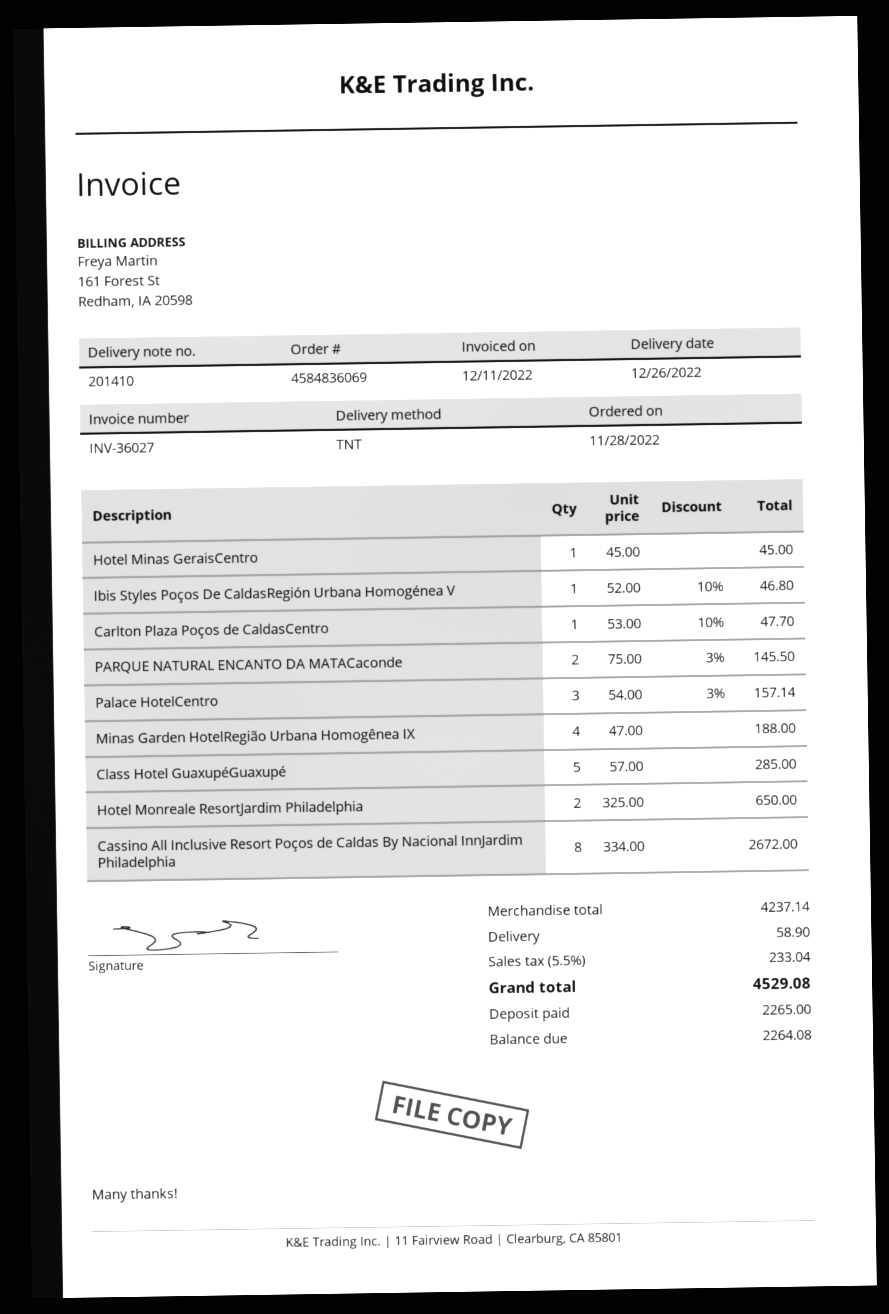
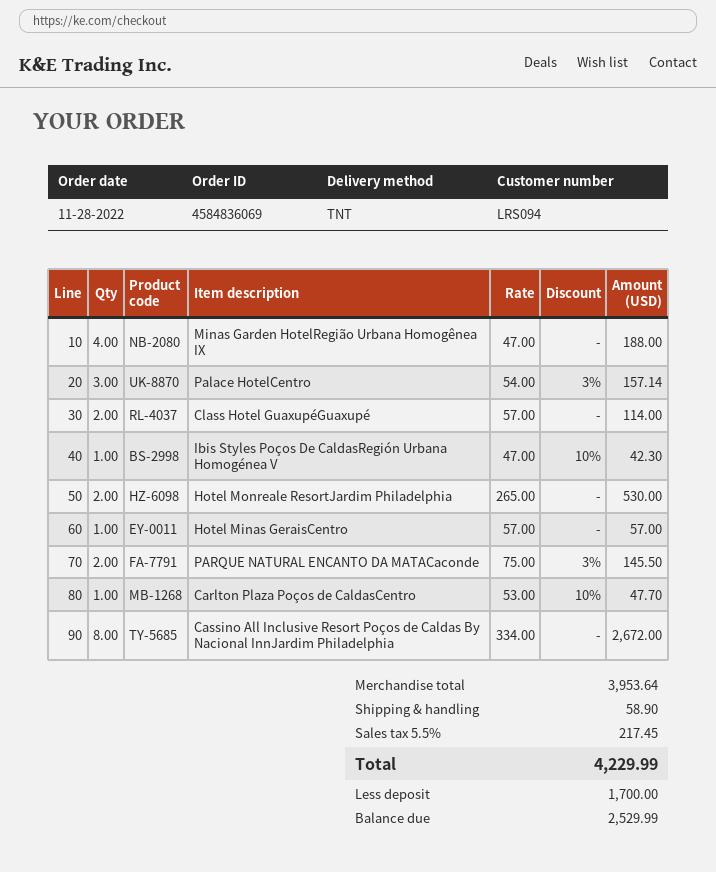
Hotel Minas GeraisCentro: 1 x 45.00 = 45.00 -> 1 x 57.00 = 57.00
Ibis Styles Poços De CaldasRegión Urbana Homogénea V: 1 x 52.00 - 10% = 46.80 -> 1 x 47.00 - 10% = 42.30
Class Hotel GuaxupéGuaxupé: 5 x 57.00 = 285.00 -> 2 x 57.00 = 114.00
Hotel Monreale ResortJardim Philadelphia: 2 x 325.00 = 650.00 -> 2 x 265.00 = 530.00
subtotal: 4237.14 -> 3953.64
tax: 5.5% = 233.04 -> 5.5% = 217.45
total: 4529.08 -> 4229.99
deposit: 2265.00 -> 1700.00
balance: 2264.08 -> 2529.99

